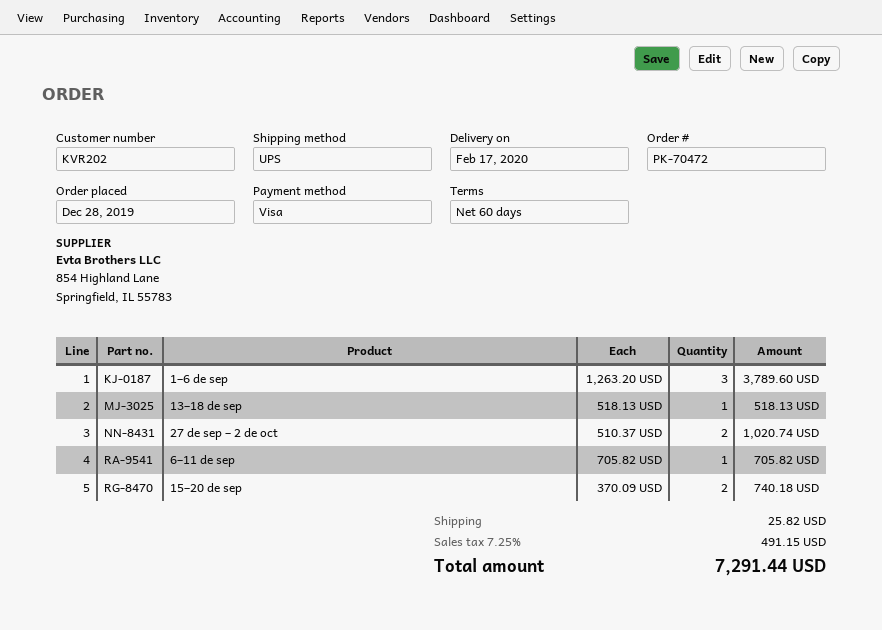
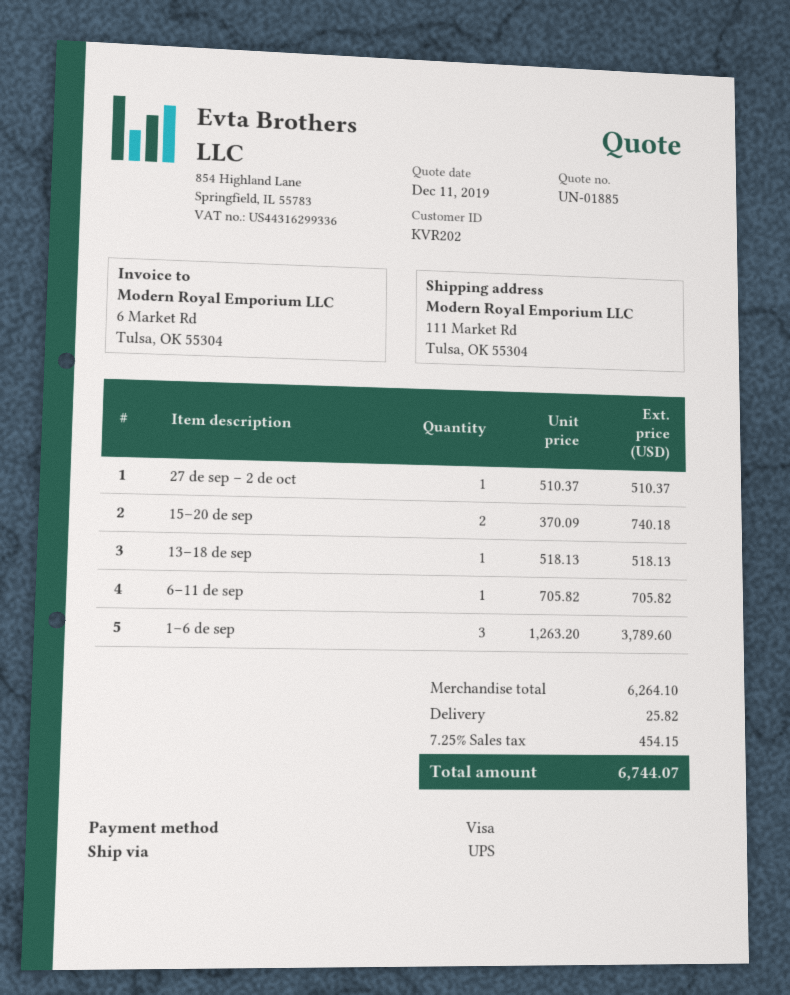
27 de sep – 2 de oct: 2 x 510.37 = 1020.74 -> 1 x 510.37 = 510.37
tax: 7.25% = 491.15 -> 7.25% = 454.15
total: 7291.44 -> 6744.07

